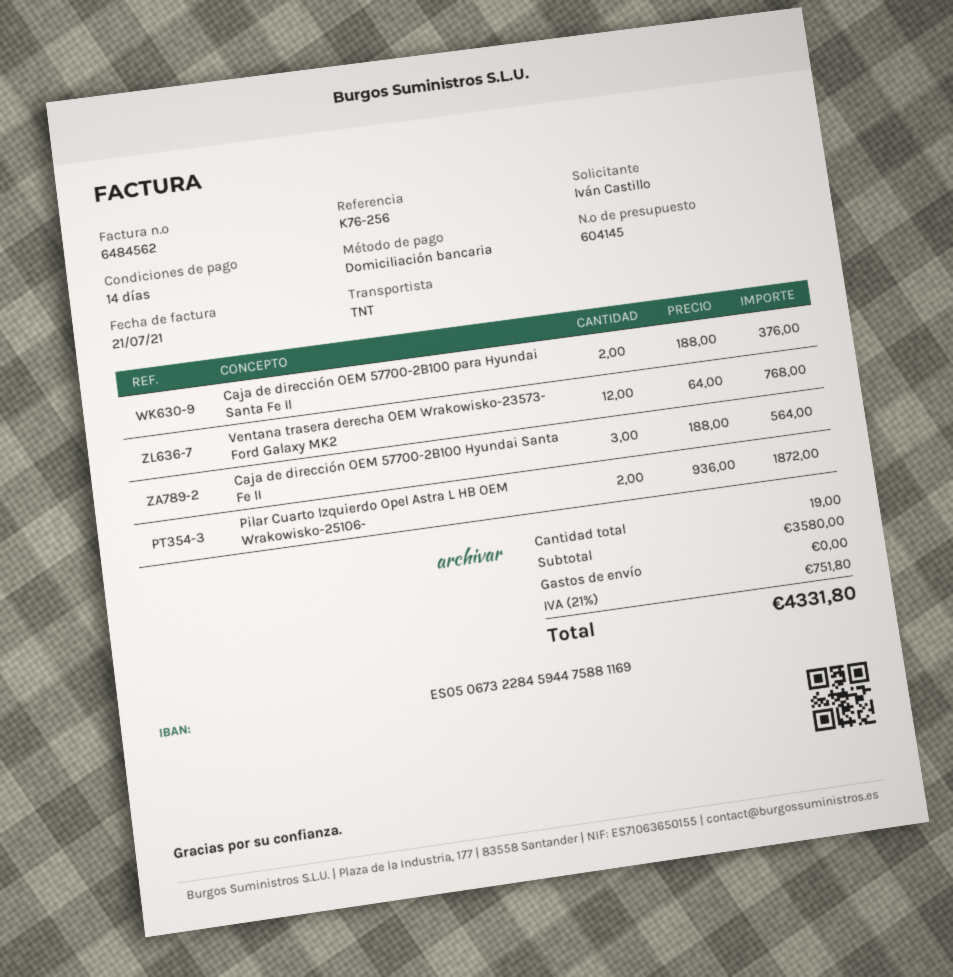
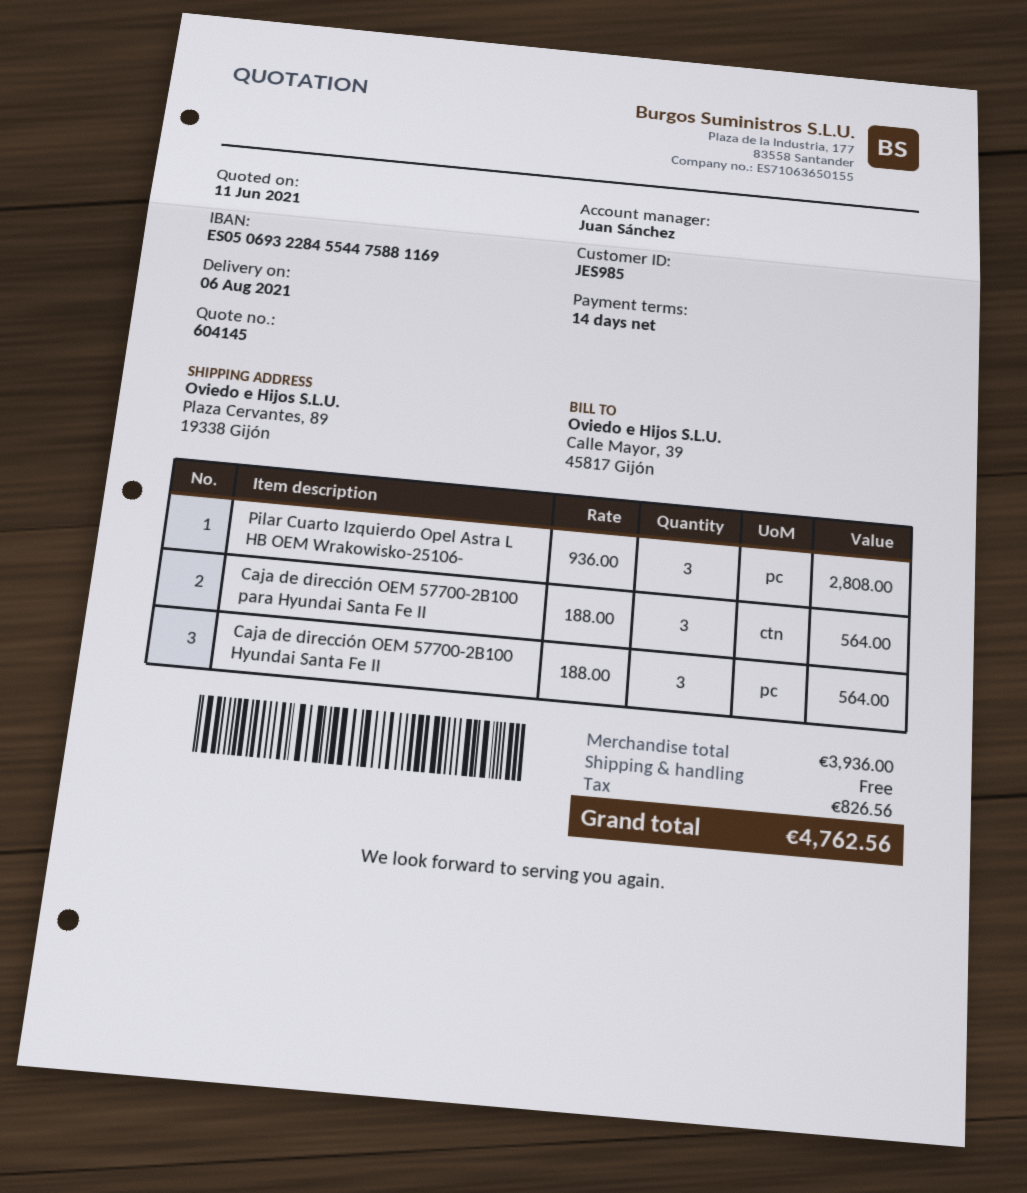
bank account: ES0506732284594475881169 -> ES0506932284554475881169
Caja de dirección OEM 57700-2B100 para Hyundai Santa Fe II: 2 x 188.00 = 376.00 -> 3 x 188.00 = 564.00
Ventana trasera derecha OEM Wrakowisko-23573- Ford Galaxy MK2: 12 x 64.00 = 768.00 -> none
Pilar Cuarto Izquierdo Opel Astra L HB OEM Wrakowisko-25106-: 2 x 936.00 = 1872.00 -> 3 x 936.00 = 2808.00
subtotal: 3580.00 -> 3936.00
tax: 751.80 -> 826.56
total: 4331.80 -> 4762.56

